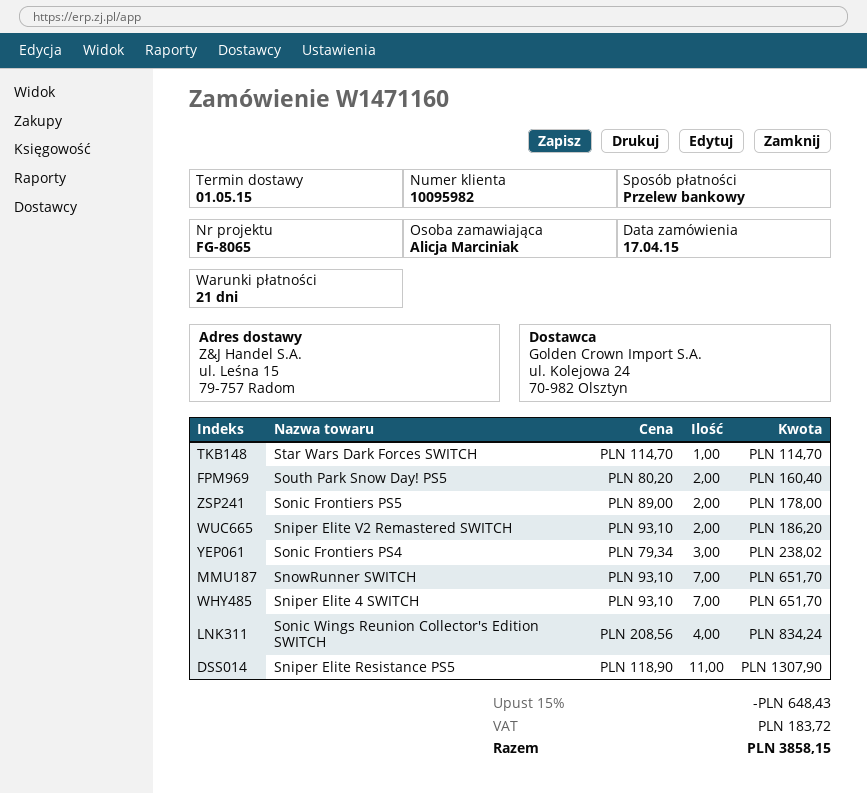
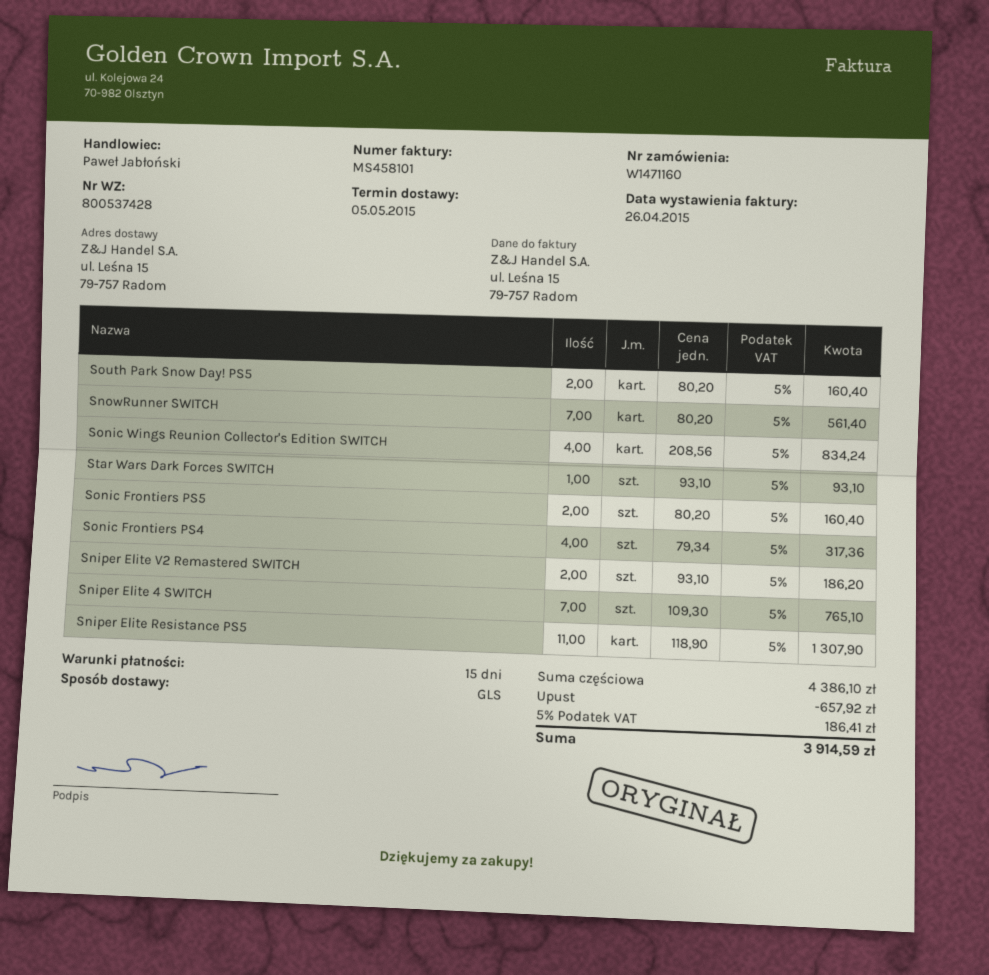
delivery date: 2015-05-01 -> 2015-05-05
payment terms: 21 days -> 15 days
Star Wars Dark Forces SWITCH: 1 x 114.70 = 114.70 -> 1 x 93.10 = 93.10
Sonic Frontiers PS5: 2 x 89.00 = 178.00 -> 2 x 80.20 = 160.40
Sonic Frontiers PS4: 3 x 79.34 = 238.02 -> 4 x 79.34 = 317.36
SnowRunner SWITCH: 7 x 93.10 = 651.70 -> 7 x 80.20 = 561.40
Sniper Elite 4 SWITCH: 7 x 93.10 = 651.70 -> 7 x 109.30 = 765.10
discount: 648.43 -> 657.92
tax: 183.72 -> 186.41
total: 3858.15 -> 3914.59

